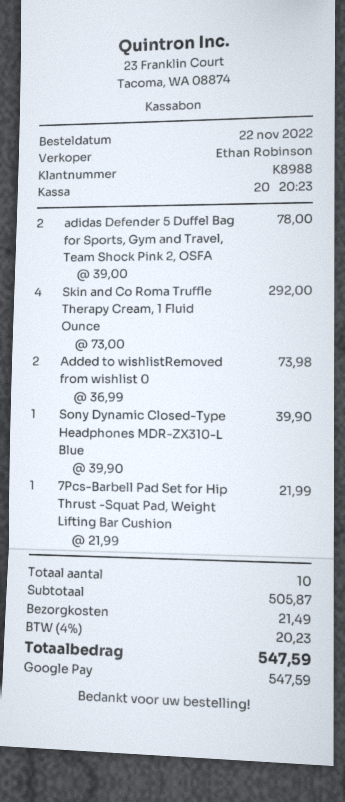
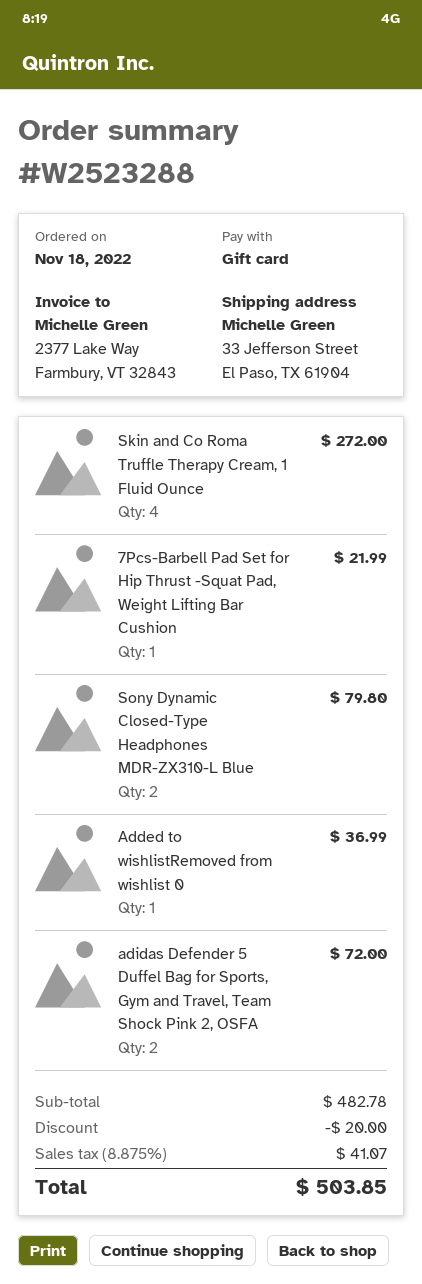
order date: 2022-11-22 -> 2022-11-18
payment method: Google Pay -> gift card
adidas Defender 5 Duffel Bag for Sports, Gym and Travel, Team Shock Pink 2, OSFA: 2 for 78.00 -> 2 for 72.00
Skin and Co Roma Truffle Therapy Cream, 1 Fluid Ounce: 4 for 292.00 -> 4 for 272.00
Added to wishlistRemoved from wishlist 0: 2 for 73.98 -> 1 for 36.99
Sony Dynamic Closed-Type Headphones MDR-ZX310-L Blue: 1 for 39.90 -> 2 for 79.80
subtotal: 505.87 -> 482.78
discount: none -> 20.00
shipping: 21.49 -> none
tax: 4% = 20.23 -> 8.875% = 41.07
total: 547.59 -> 503.85

